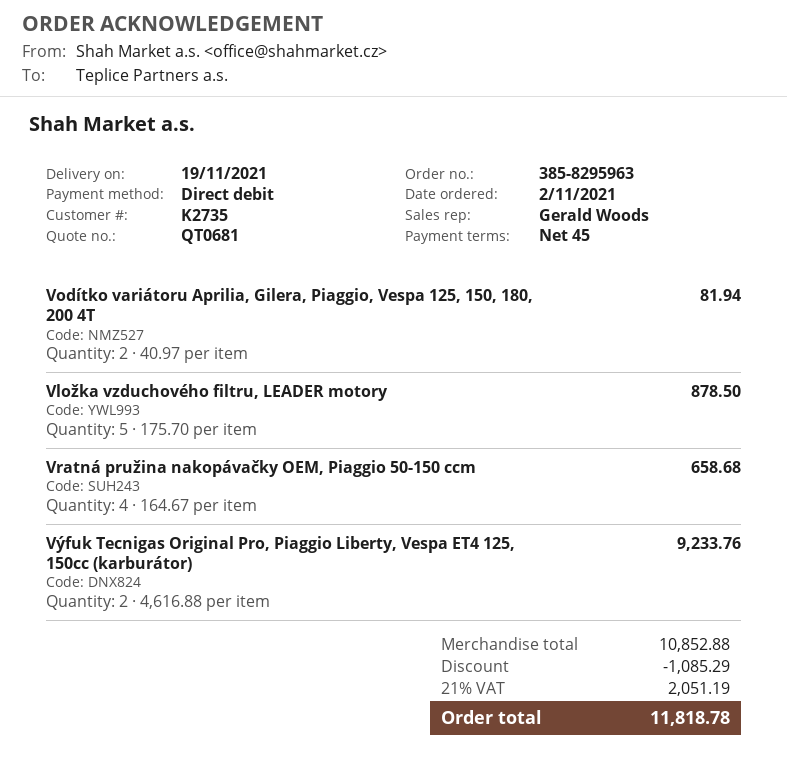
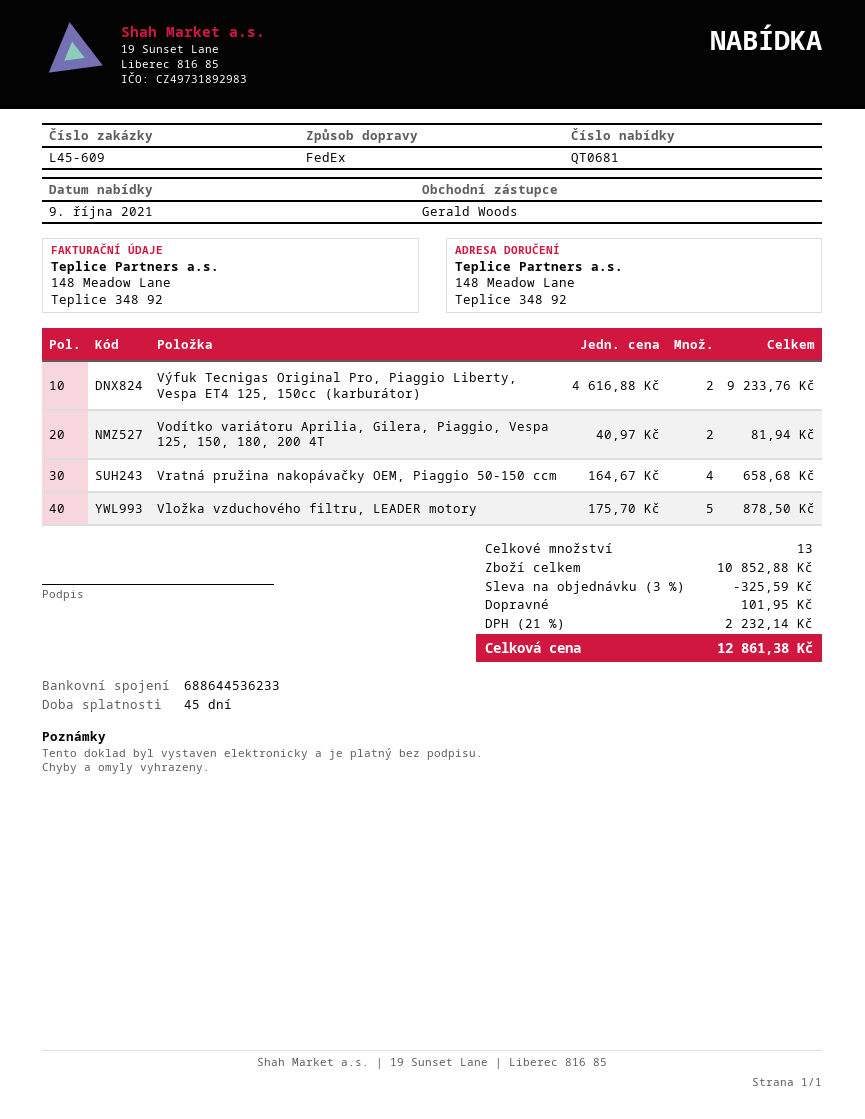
discount: 1085.29 -> 325.59
shipping: none -> 101.95
tax: 21% = 2051.19 -> 21% = 2232.14
total: 11818.78 -> 12861.38

